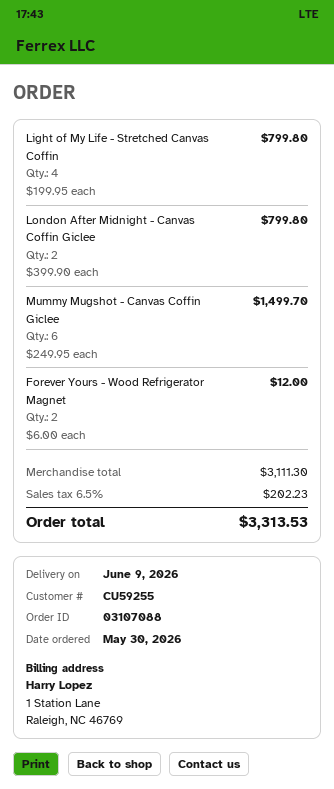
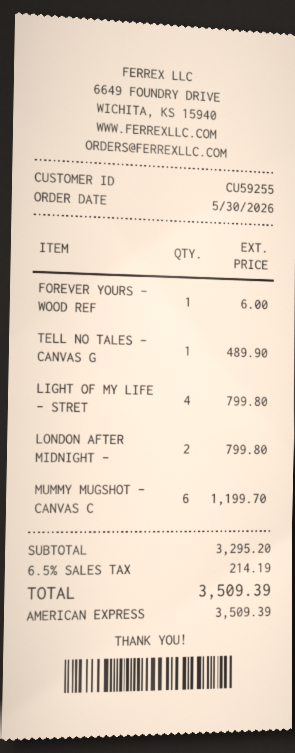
Mummy Mugshot - Canvas Coffin Giclee: 6 for 1499.70 -> 6 for 1199.70
Forever Yours - Wood Refrigerator Magnet: 2 for 12.00 -> 1 for 6.00
TELL NO TALES - CANVAS G: none -> 1 for 489.90
subtotal: 3111.30 -> 3295.20
tax: 6.5% = 202.23 -> 6.5% = 214.19
total: 3313.53 -> 3509.39

